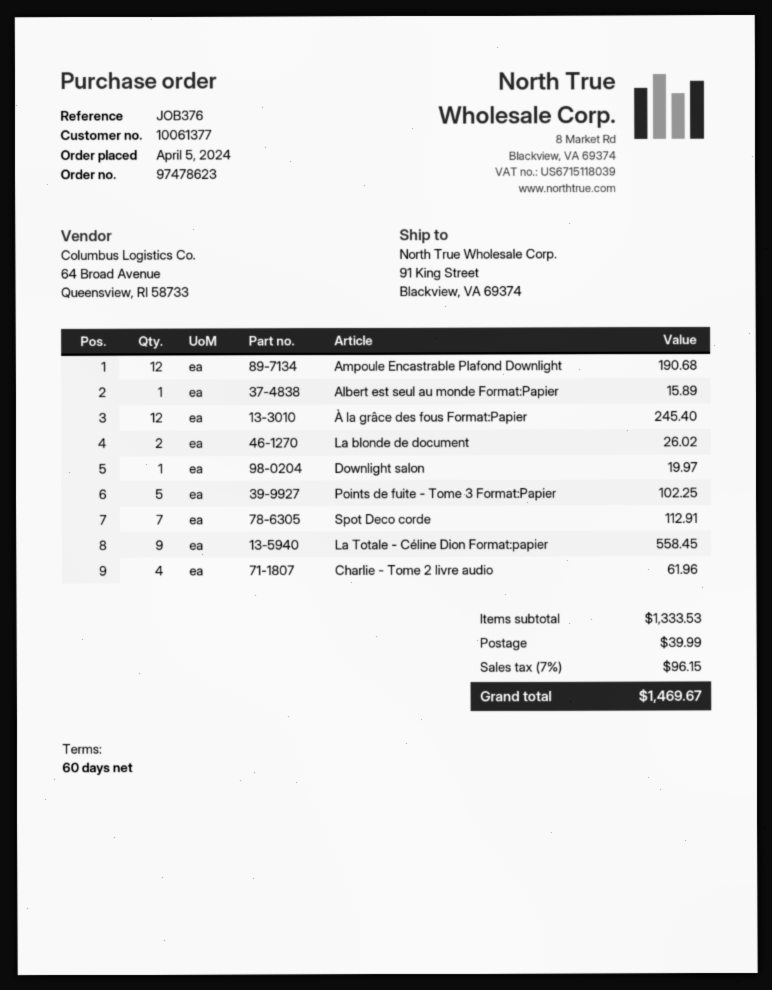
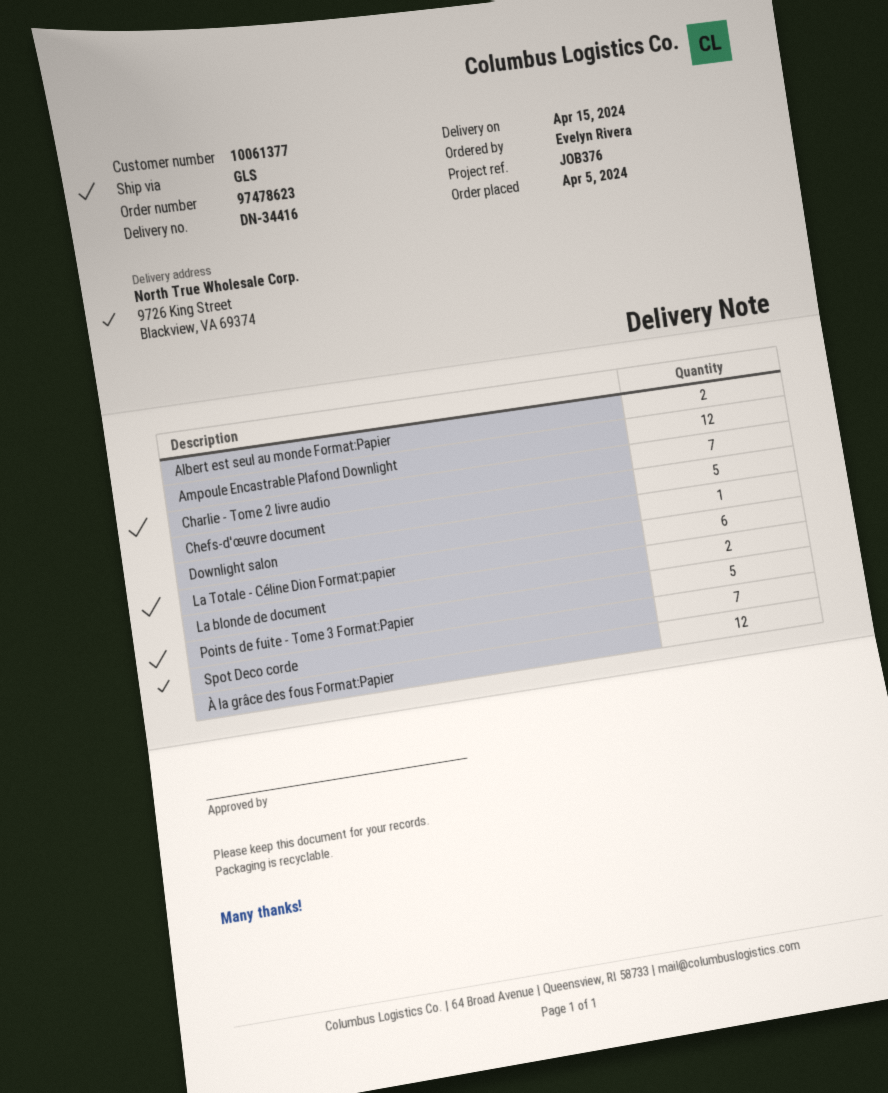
ship to: 91 King Street, Blackview, VA 69374 -> 9726 King Street, Blackview, VA 69374
Albert est seul au monde Format:Papier: 1 -> 2
La Totale - Céline Dion Format:papier: 9 -> 6
Charlie - Tome 2 livre audio: 4 -> 7
Chefs-d'œuvre document: none -> 5

